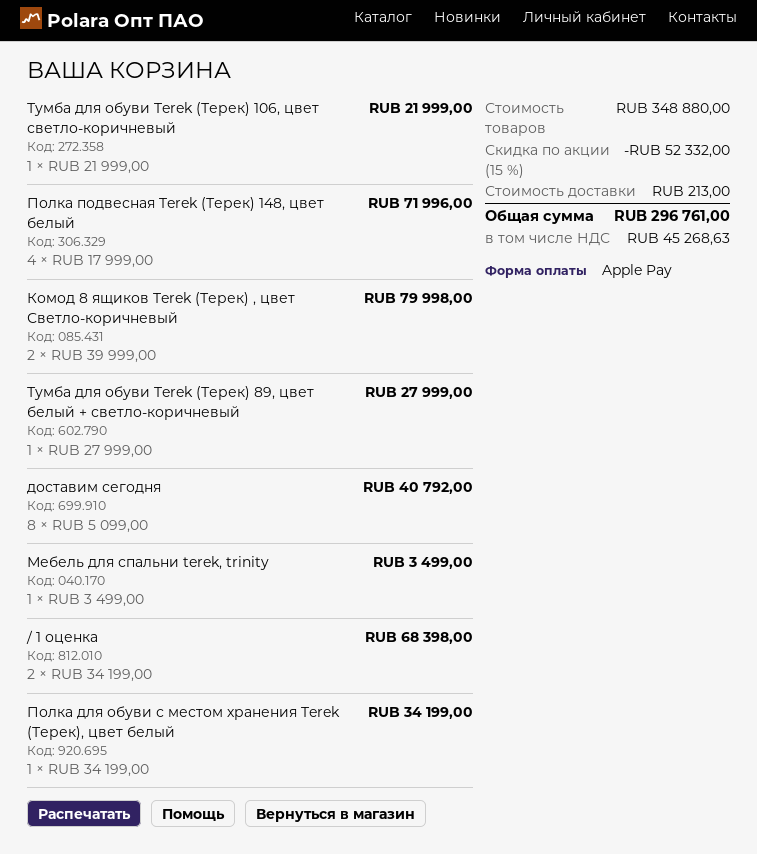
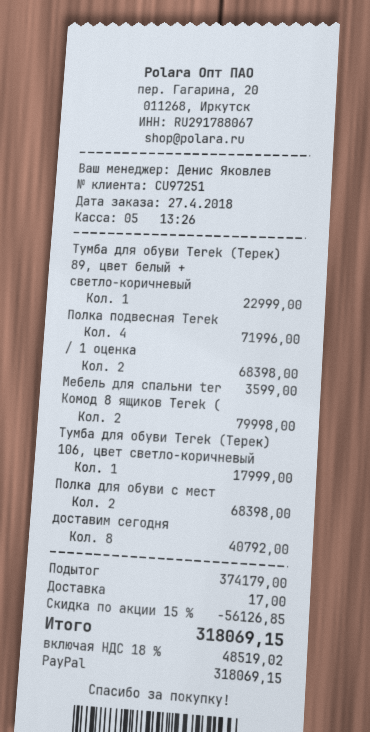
payment method: Apple Pay -> PayPal
Тумба для обуви Terek (Терек) 106, цвет светло-коричневый: 1 for 21999.00 -> 1 for 17999.00
Тумба для обуви Terek (Терек) 89, цвет белый + светло-коричневый: 1 for 27999.00 -> 1 for 22999.00
Мебель для спальни terek, trinity: 1 for 3499.00 -> 1 for 3599.00
Полка для обуви с местом хранения Terek (Терек), цвет белый: 1 for 34199.00 -> 2 for 68398.00
subtotal: 348880.00 -> 374179.00
discount: 15% = 52332.00 -> 15% = 56126.85
shipping: 213.00 -> 17.00
tax: 45268.63 -> 48519.02
total: 296761.00 -> 318069.15

